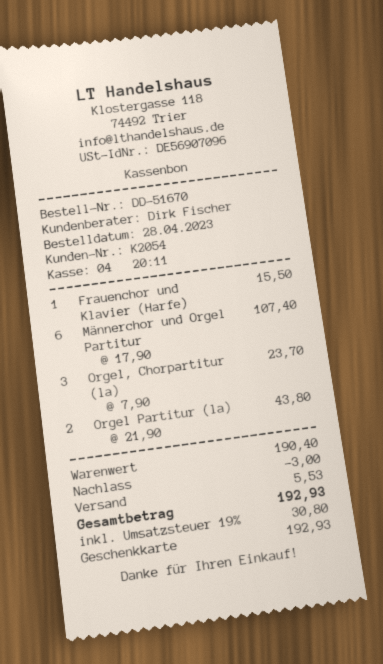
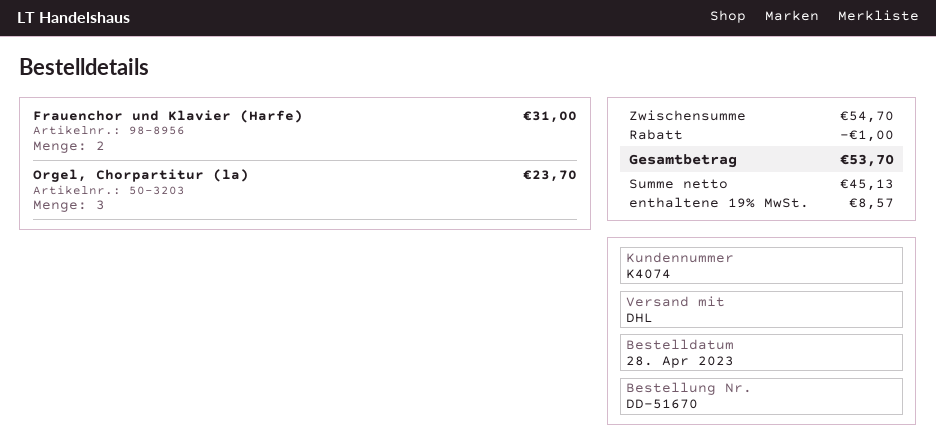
customer number: K2054 -> K4074
Frauenchor und Klavier (Harfe): 1 for 15.50 -> 2 for 31.00
Männerchor und Orgel Partitur: 6 for 107.40 -> none
Orgel Partitur (la): 2 for 43.80 -> none
subtotal: 190.40 -> 54.70
discount: 3.00 -> 1.00
shipping: 5.53 -> none
tax: 19% = 30.80 -> 19% = 8.57
total: 192.93 -> 53.70

